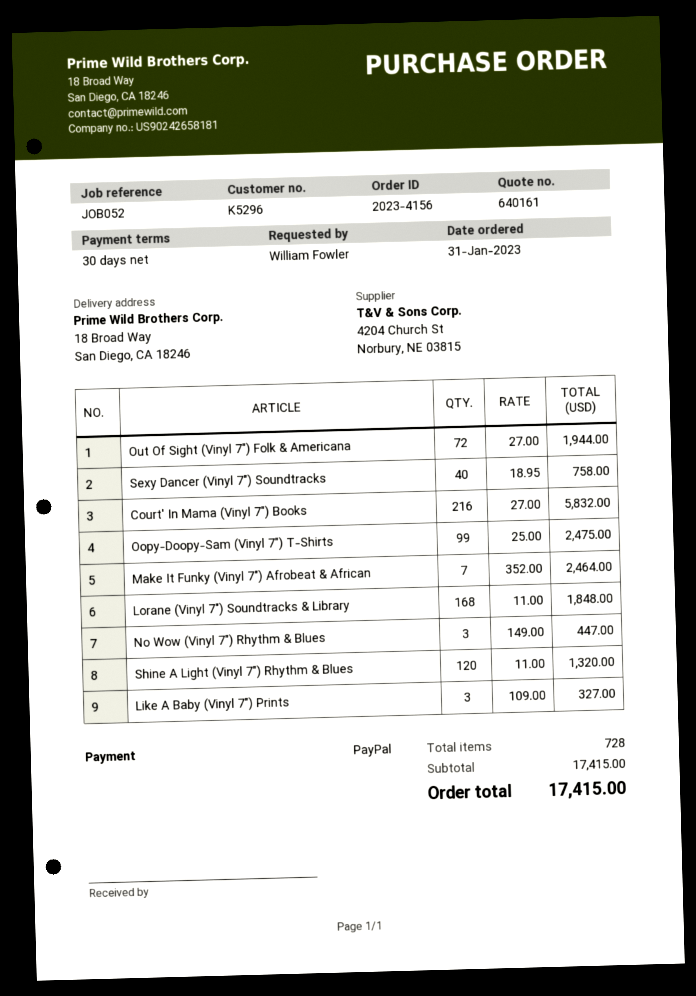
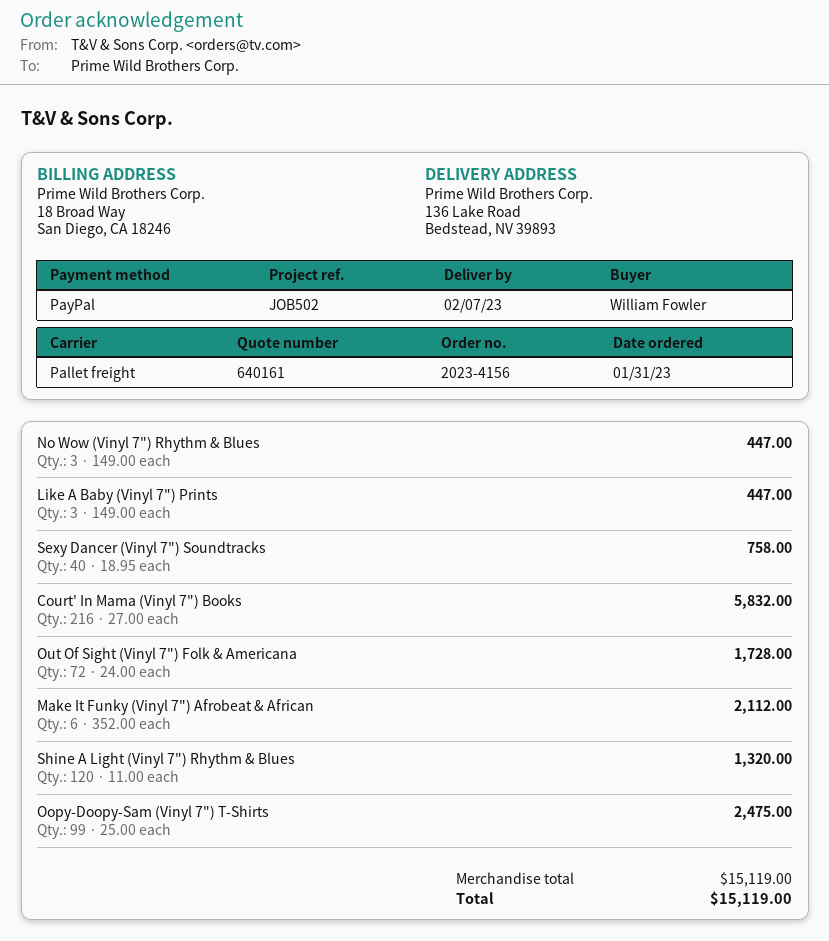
reference: JOB052 -> JOB502
ship to: 18 Broad Way, San Diego, CA 18246 -> 136 Lake Road, Bedstead, NV 39893
Out Of Sight (Vinyl 7") Folk & Americana: 72 x 27.00 = 1944.00 -> 72 x 24.00 = 1728.00
Make It Funky (Vinyl 7") Afrobeat & African: 7 x 352.00 = 2464.00 -> 6 x 352.00 = 2112.00
Lorane (Vinyl 7") Soundtracks & Library: 168 x 11.00 = 1848.00 -> none
Like A Baby (Vinyl 7") Prints: 3 x 109.00 = 327.00 -> 3 x 149.00 = 447.00
subtotal: 17415.00 -> 15119.00
total: 17415.00 -> 15119.00

